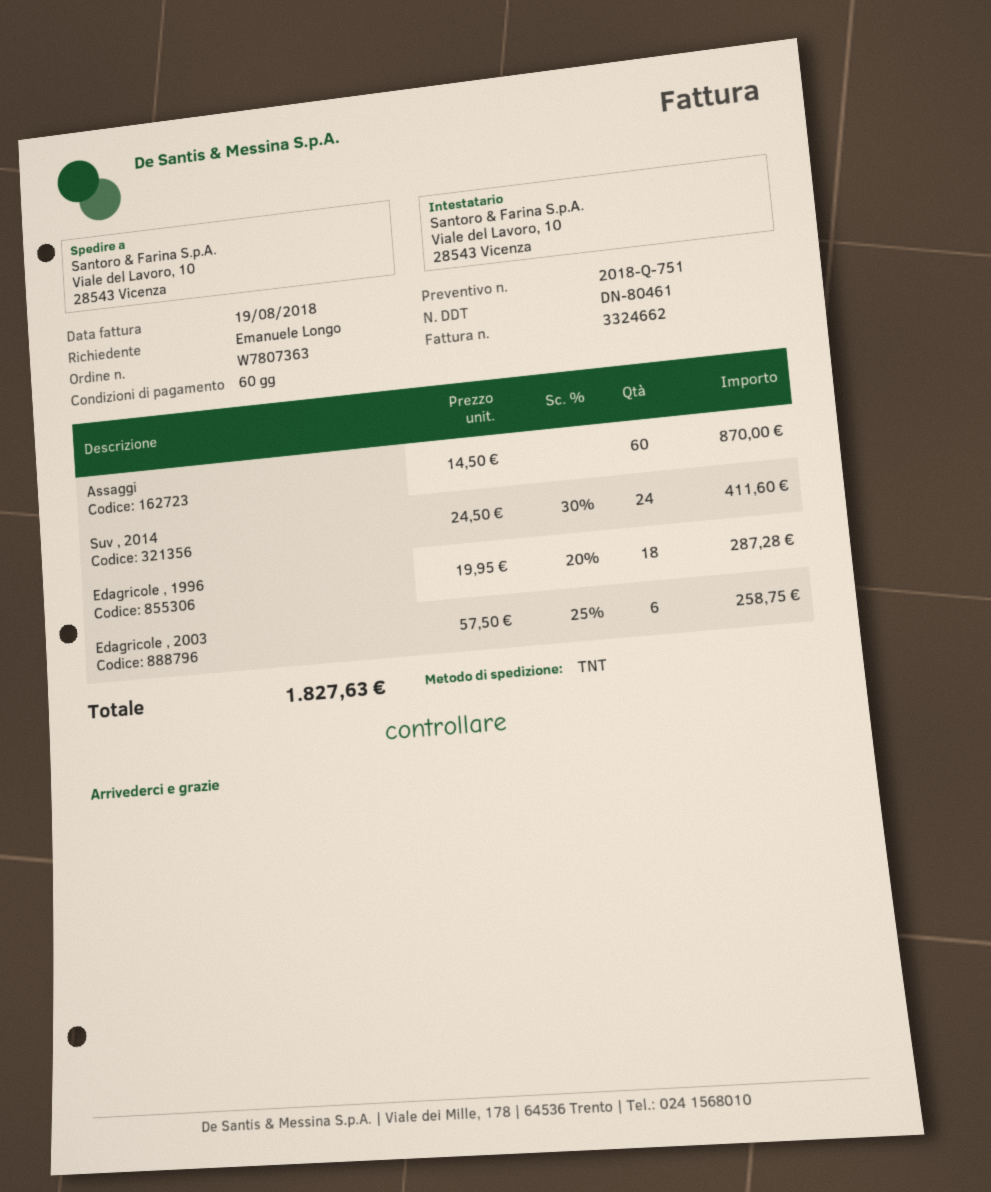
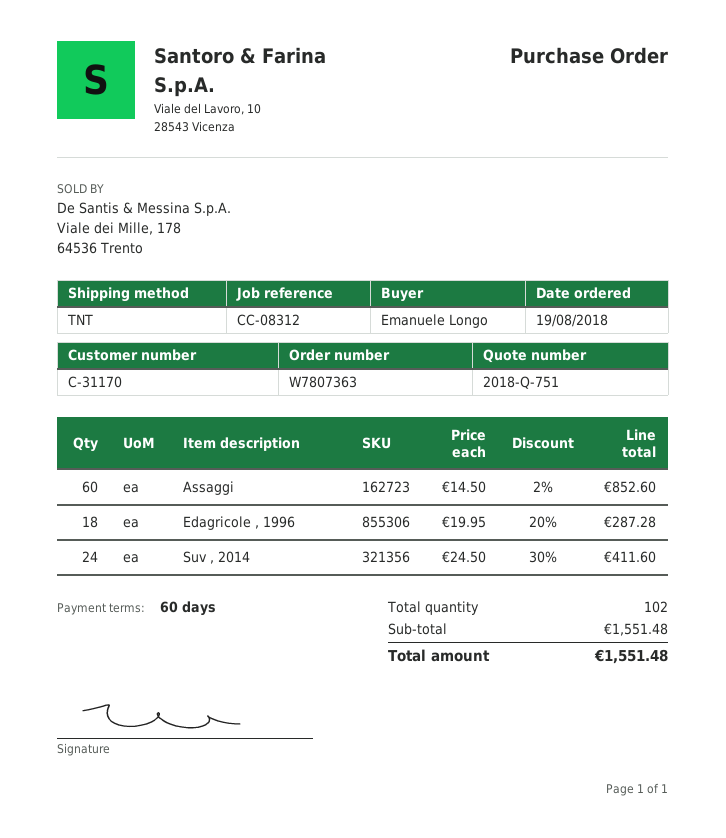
Assaggi: 60 x 14.50 = 870.00 -> 60 x 14.50 - 2% = 852.60
Edagricole , 2003: 6 x 57.50 - 25% = 258.75 -> none
total: 1827.63 -> 1551.48

